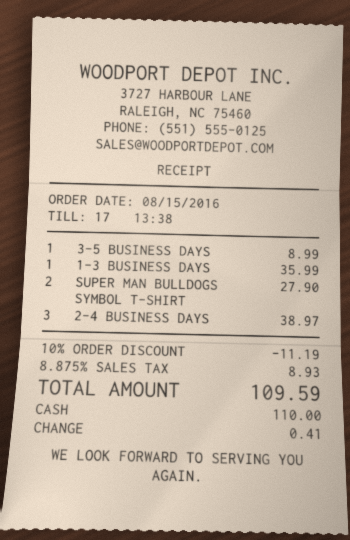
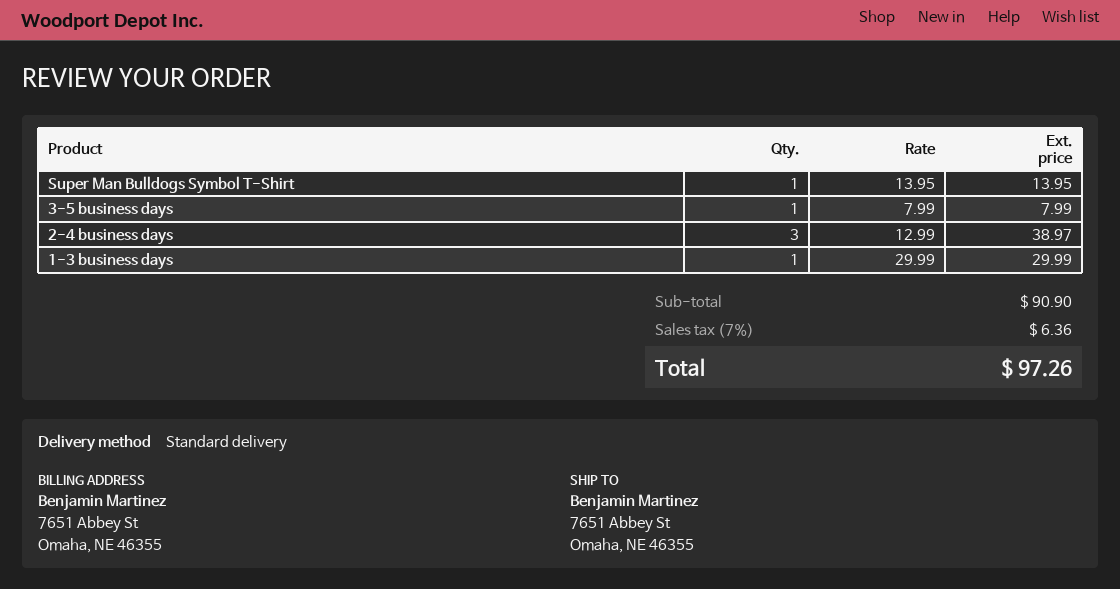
3-5 BUSINESS DAYS: 1 for 8.99 -> 1 for 7.99
1-3 BUSINESS DAYS: 1 for 35.99 -> 1 for 29.99
SUPER MAN BULLDOGS SYMBOL T-SHIRT: 2 for 27.90 -> 1 for 13.95
discount: 10% = 11.19 -> none
tax: 8.875% = 8.93 -> 7% = 6.36
total: 109.59 -> 97.26

